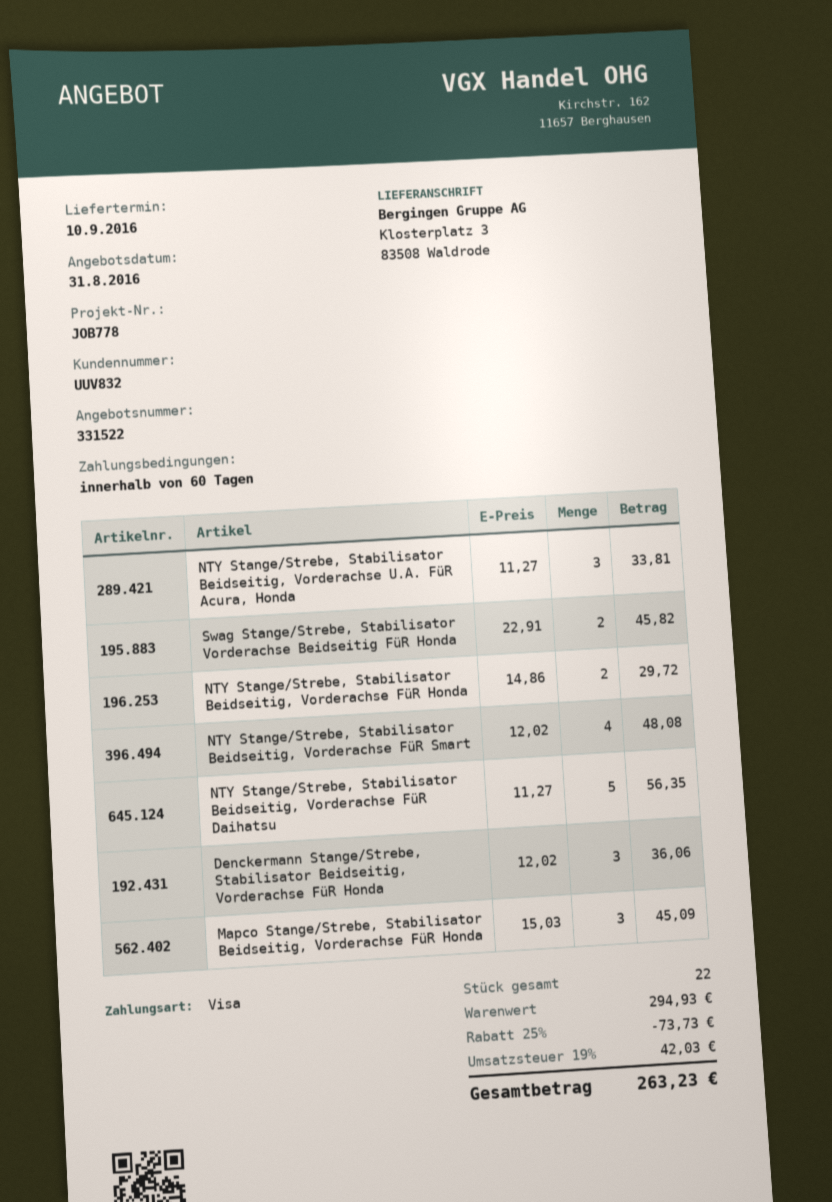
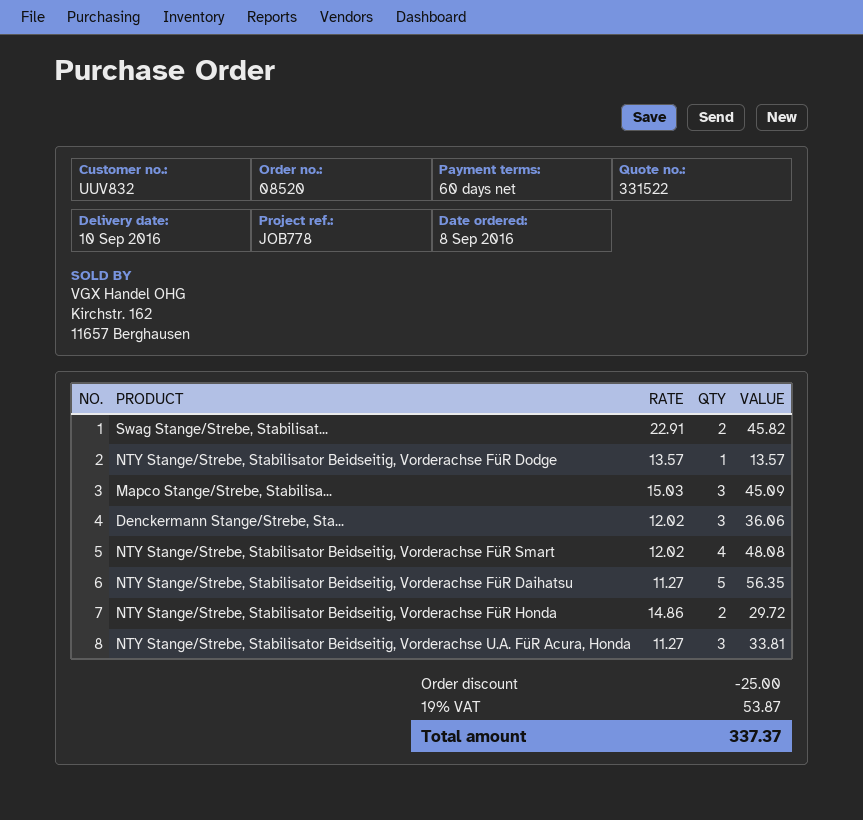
NTY Stange/Strebe, Stabilisator Beidseitig, Vorderachse FüR Dodge: none -> 1 x 13.57 = 13.57
discount: 73.73 -> 25.00
tax: 19% = 42.03 -> 19% = 53.87
total: 263.23 -> 337.37

